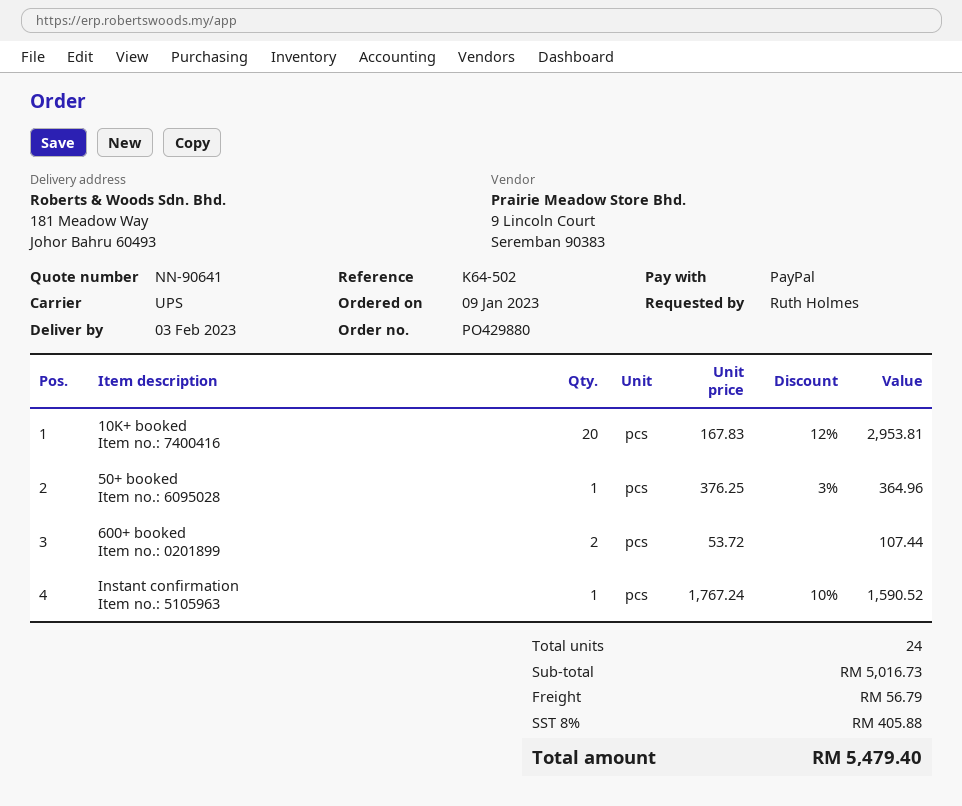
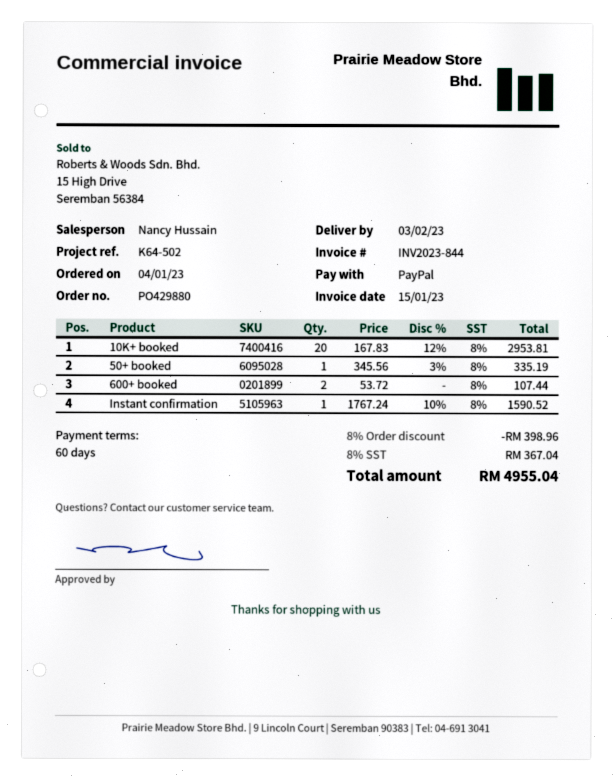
order date: 2023-01-09 -> 2023-01-04
50+ booked: 1 x 376.25 - 3% = 364.96 -> 1 x 345.56 - 3% = 335.19
discount: none -> 8% = 398.96
shipping: 56.79 -> none
tax: 8% = 405.88 -> 8% = 367.04
total: 5479.40 -> 4955.04

